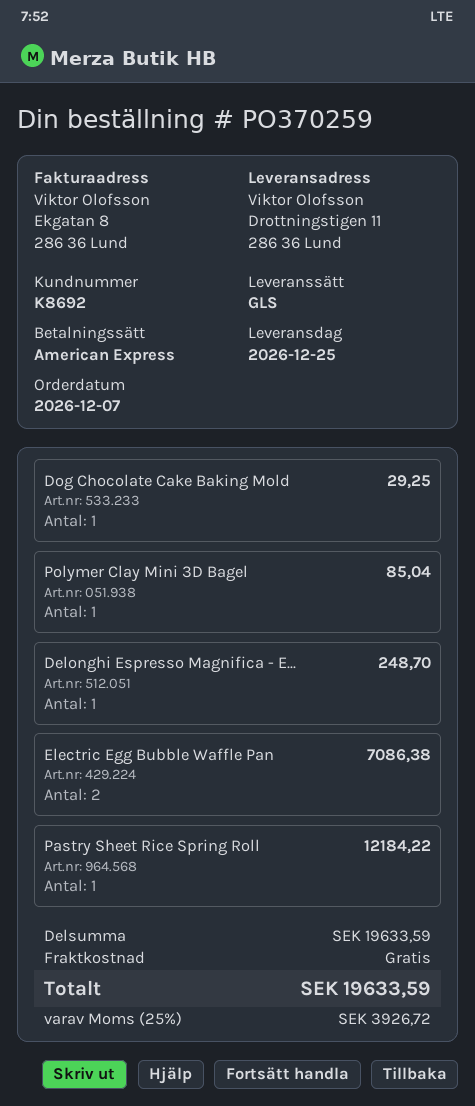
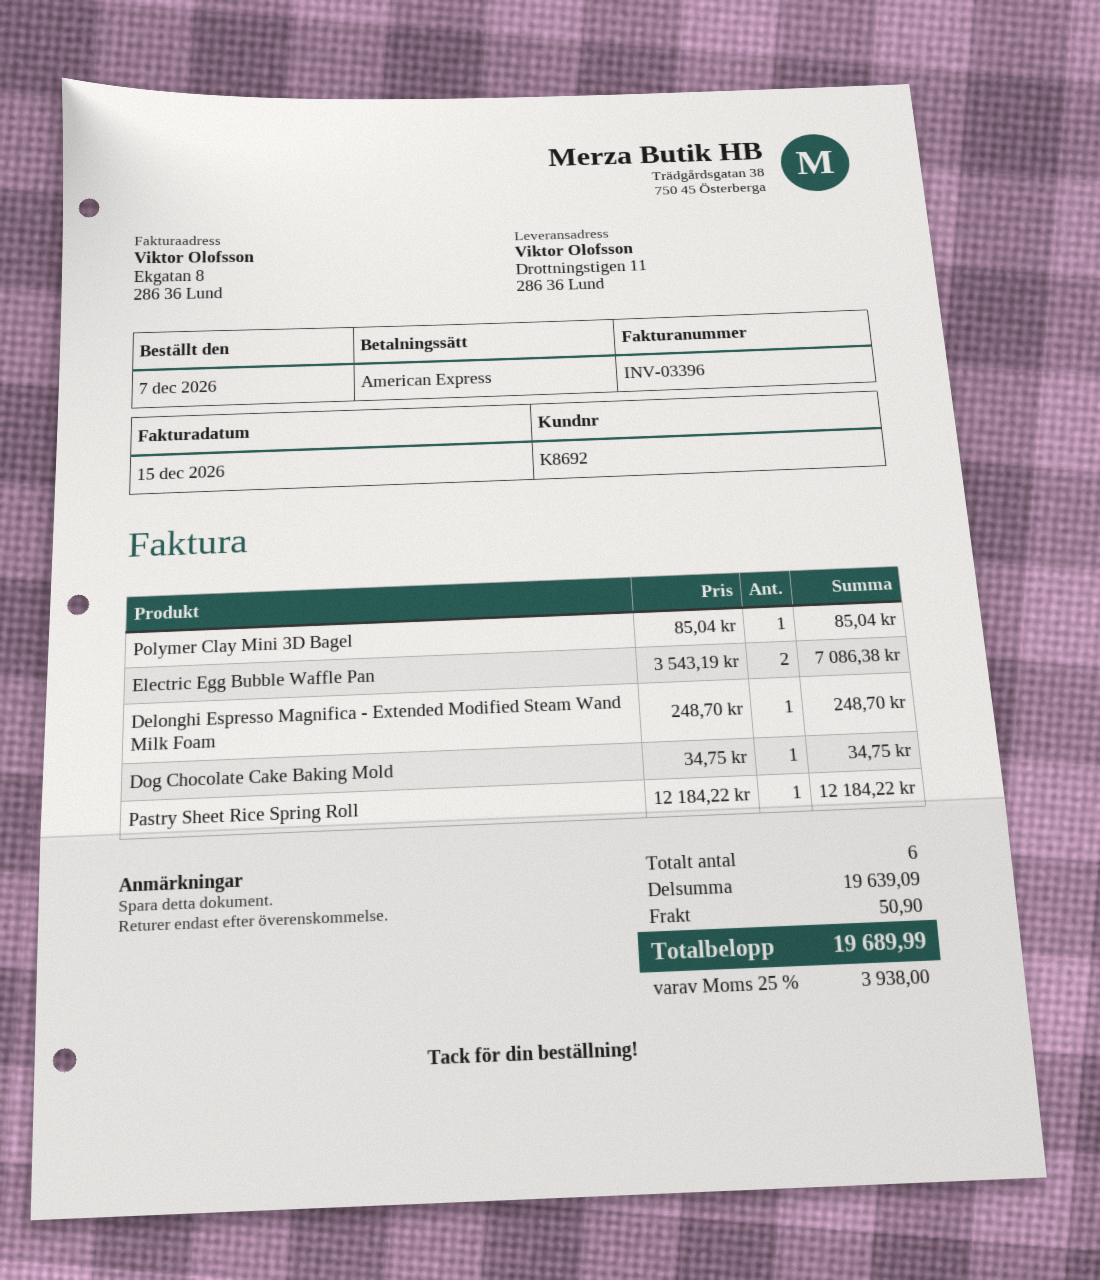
Dog Chocolate Cake Baking Mold: 1 for 29.25 -> 1 for 34.75
subtotal: 19633.59 -> 19639.09
shipping: 0.00 -> 50.90
tax: 25% = 3926.72 -> 25% = 3938.00
total: 19633.59 -> 19689.99

